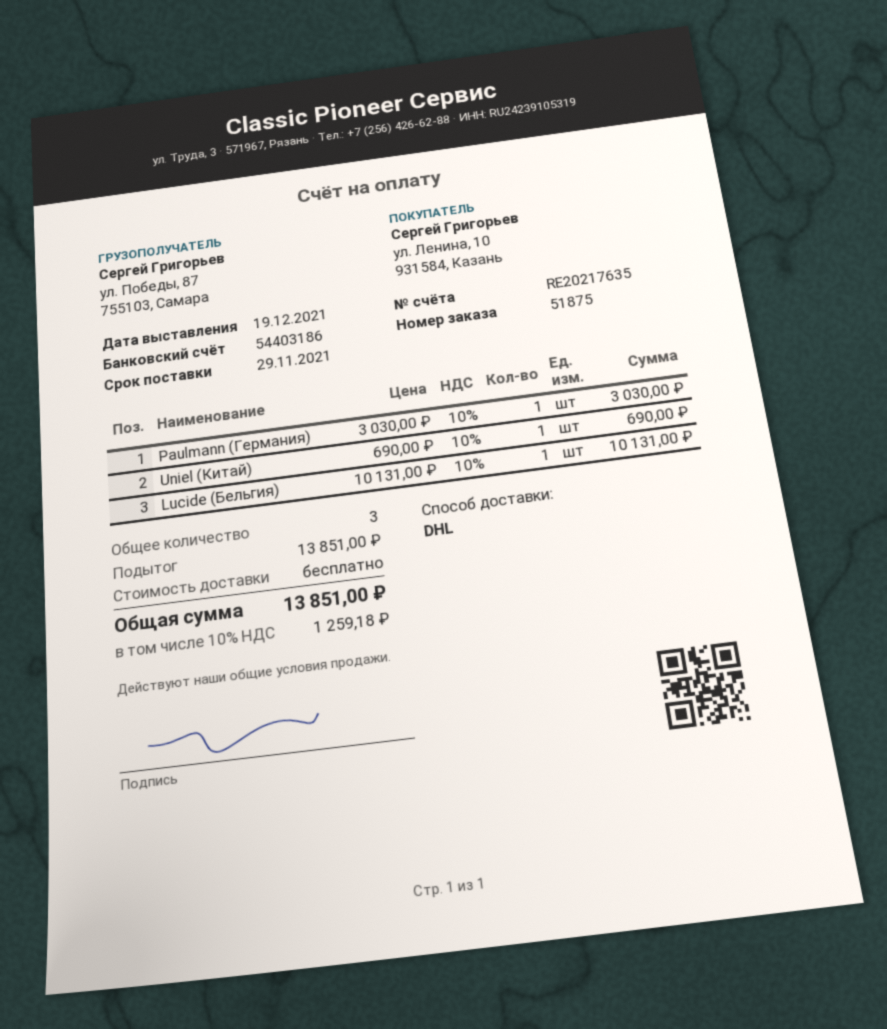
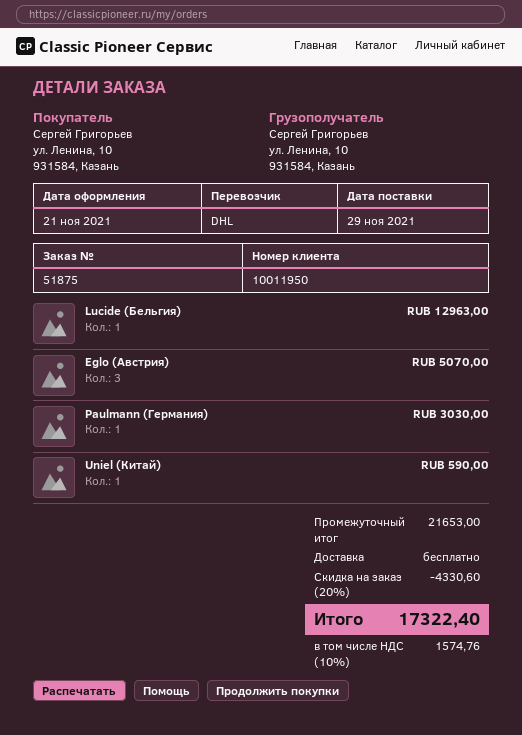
ship to: ул. Победы, 87, 755103, Самара -> ул. Ленина, 10, 931584, Казань
Uniel (Китай): 1 for 690.00 -> 1 for 590.00
Lucide (Бельгия): 1 for 10131.00 -> 1 for 12963.00
Eglo (Австрия): none -> 3 for 5070.00
subtotal: 13851.00 -> 21653.00
discount: none -> 20% = 4330.60
tax: 10% = 1259.18 -> 10% = 1574.76
total: 13851.00 -> 17322.40

